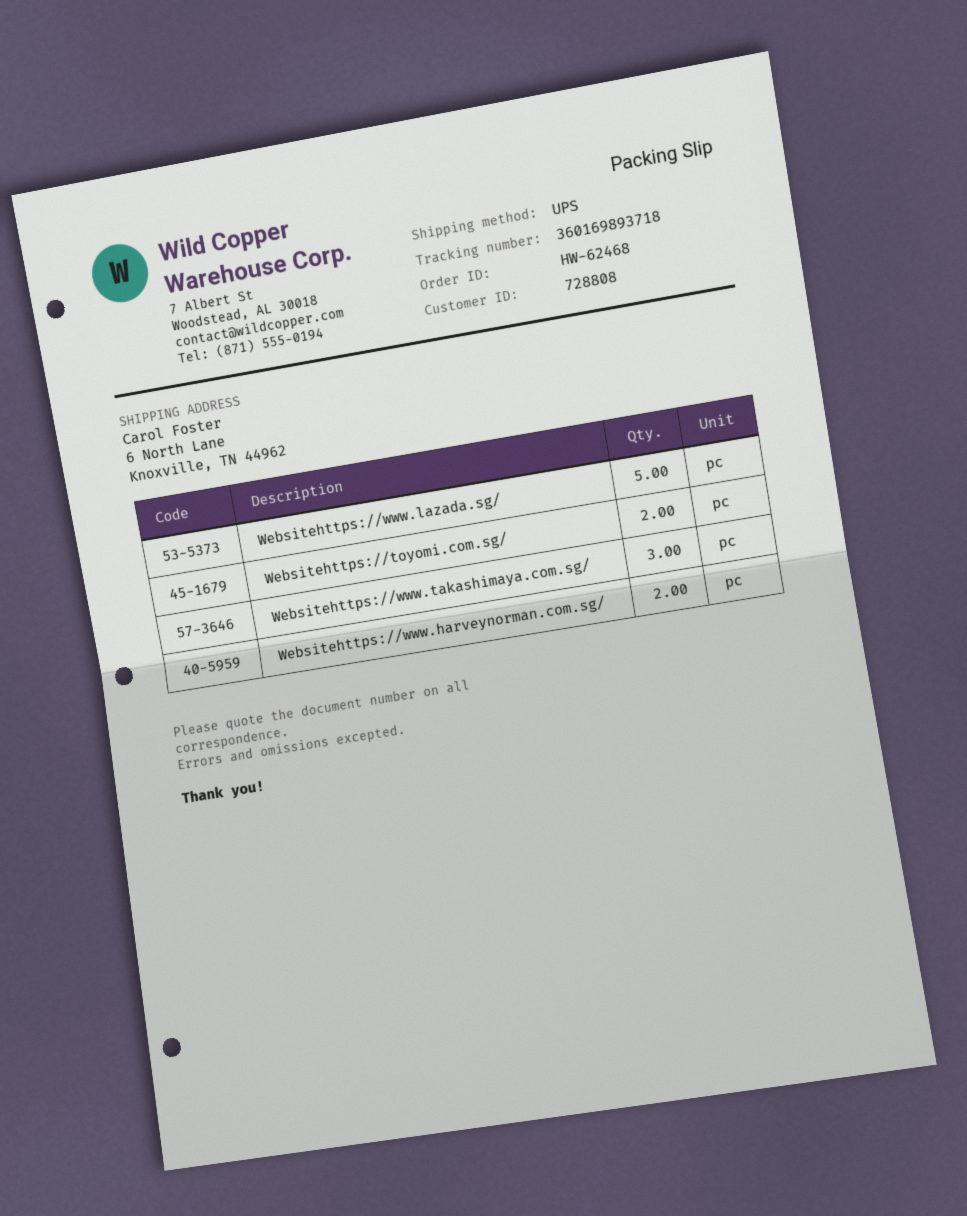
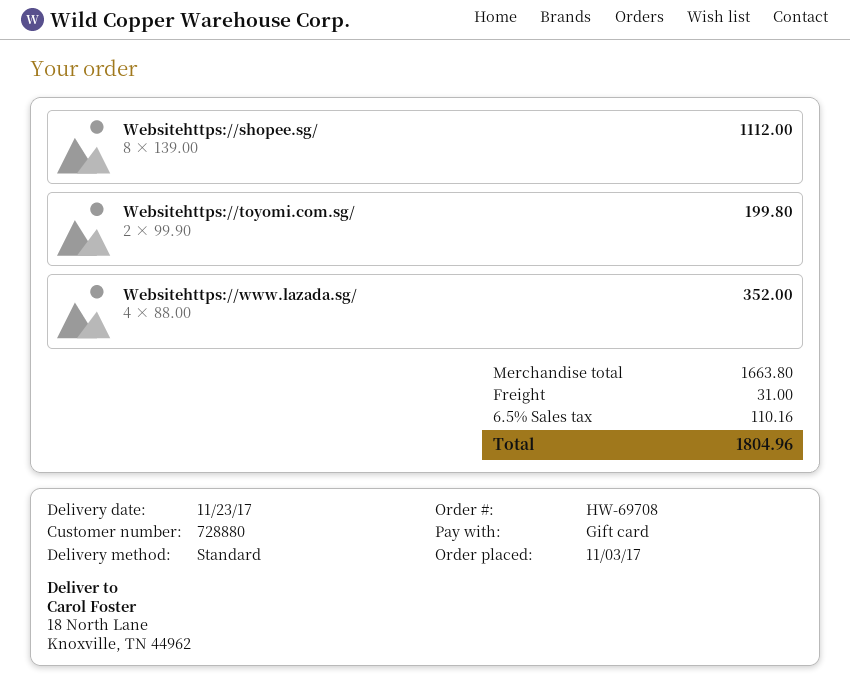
order number: HW-62468 -> HW-69708
customer number: 728808 -> 728880
shipping method: UPS -> standard
ship to: 6 North Lane, Knoxville, TN 44962 -> 18 North Lane, Knoxville, TN 44962
Websitehttps://www.lazada.sg/: 5 -> 4
Websitehttps://www.takashimaya.com.sg/: 3 -> none
Websitehttps://www.harveynorman.com.sg/: 2 -> none
Websitehttps://shopee.sg/: none -> 8

